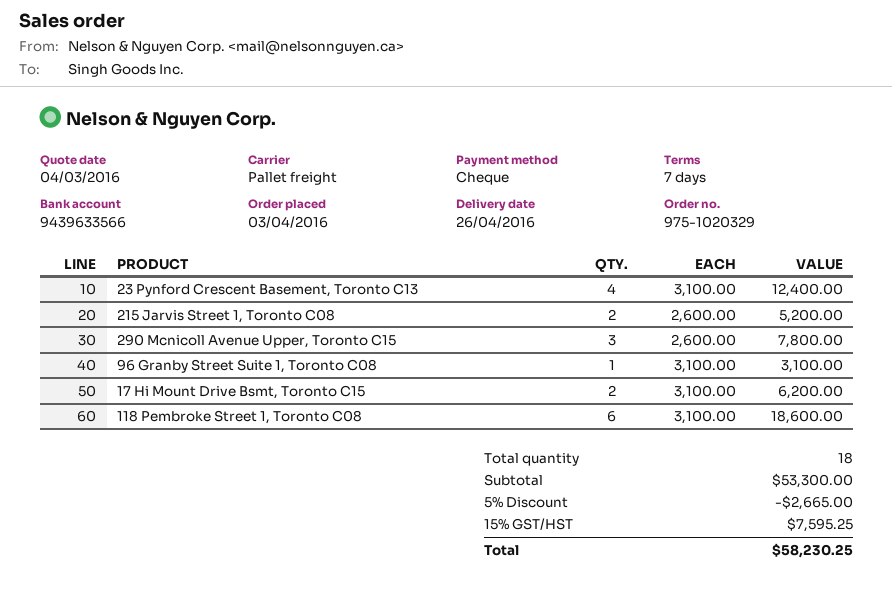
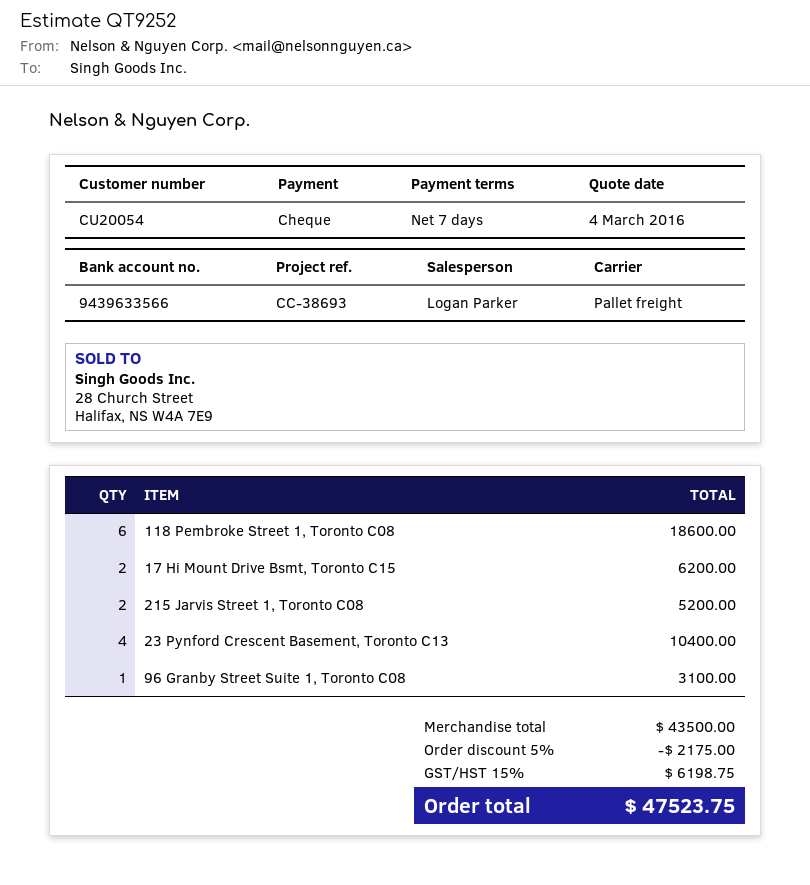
23 Pynford Crescent Basement, Toronto C13: 4 for 12400.00 -> 4 for 10400.00
290 Mcnicoll Avenue Upper, Toronto C15: 3 for 7800.00 -> none
subtotal: 53300.00 -> 43500.00
discount: 5% = 2665.00 -> 5% = 2175.00
tax: 15% = 7595.25 -> 15% = 6198.75
total: 58230.25 -> 47523.75

